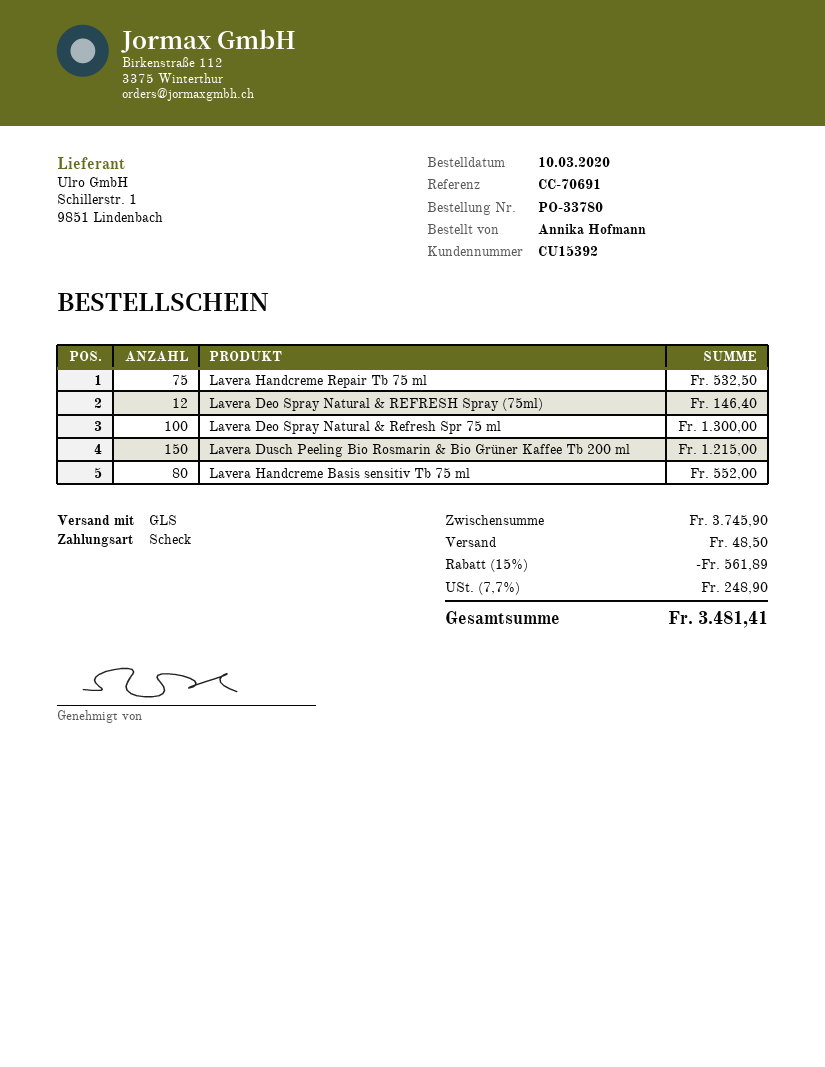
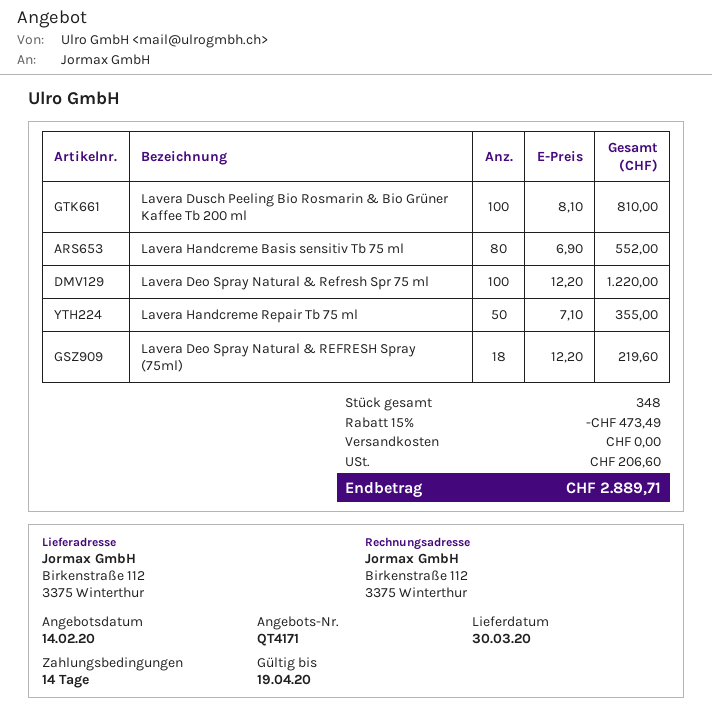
Lavera Handcreme Repair Tb 75 ml: 75 for 532.50 -> 50 for 355.00
Lavera Deo Spray Natural & REFRESH Spray (75ml): 12 for 146.40 -> 18 for 219.60
Lavera Deo Spray Natural & Refresh Spr 75 ml: 100 for 1300.00 -> 100 for 1220.00
Lavera Dusch Peeling Bio Rosmarin & Bio Grüner Kaffee Tb 200 ml: 150 for 1215.00 -> 100 for 810.00
discount: 15% = 561.89 -> 15% = 473.49
shipping: 48.50 -> 0.00
tax: 248.90 -> 206.60
total: 3481.41 -> 2889.71

